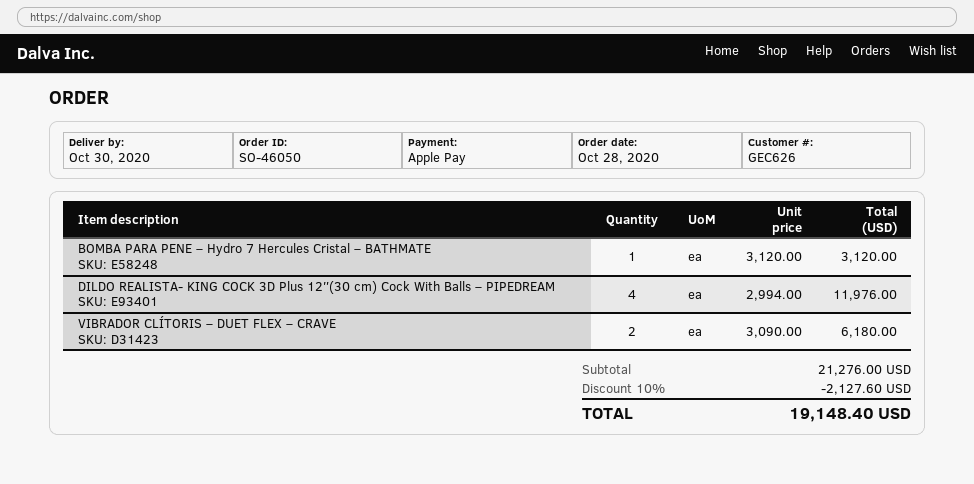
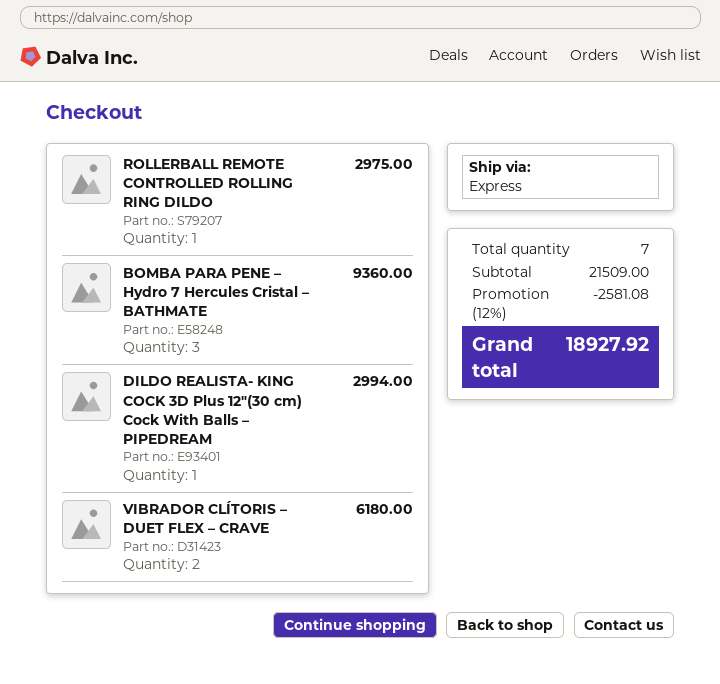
BOMBA PARA PENE – Hydro 7 Hercules Cristal – BATHMATE: 1 for 3120.00 -> 3 for 9360.00
DILDO REALISTA- KING COCK 3D Plus 12″(30 cm) Cock With Balls – PIPEDREAM: 4 for 11976.00 -> 1 for 2994.00
ROLLERBALL REMOTE CONTROLLED ROLLING RING DILDO: none -> 1 for 2975.00
subtotal: 21276.00 -> 21509.00
discount: 10% = 2127.60 -> 12% = 2581.08
total: 19148.40 -> 18927.92

